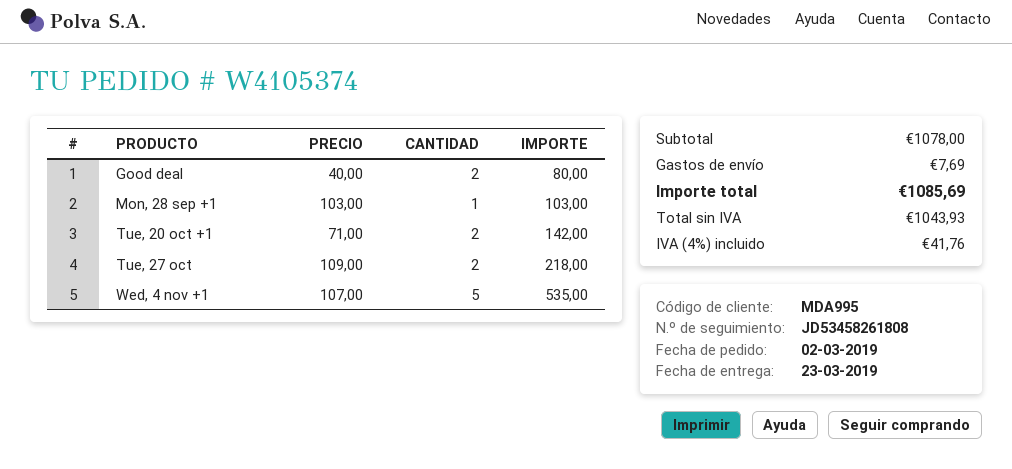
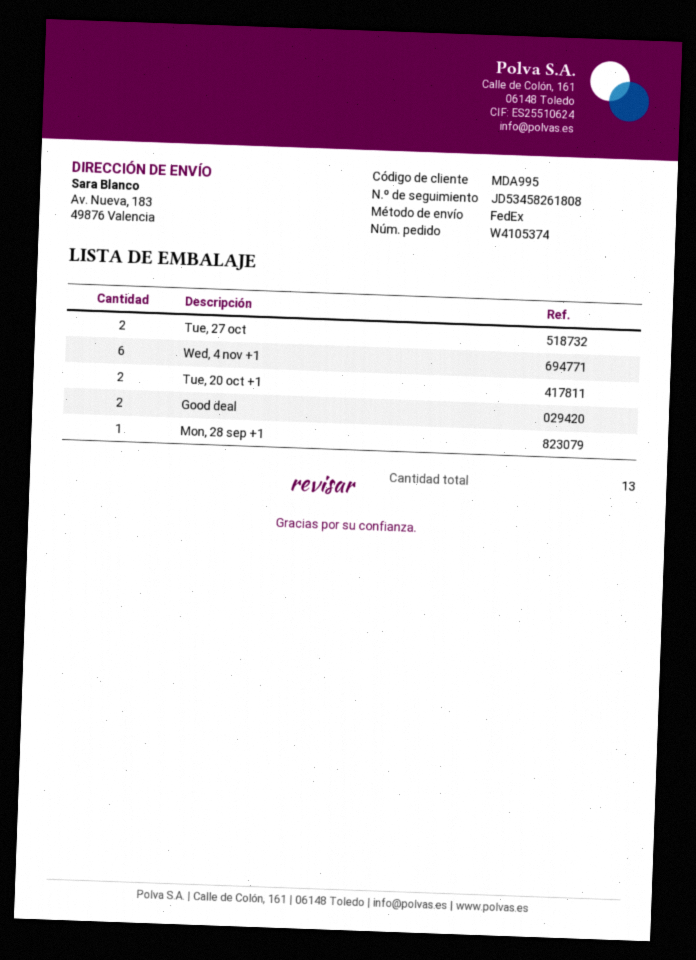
Wed, 4 nov +1: 5 -> 6

